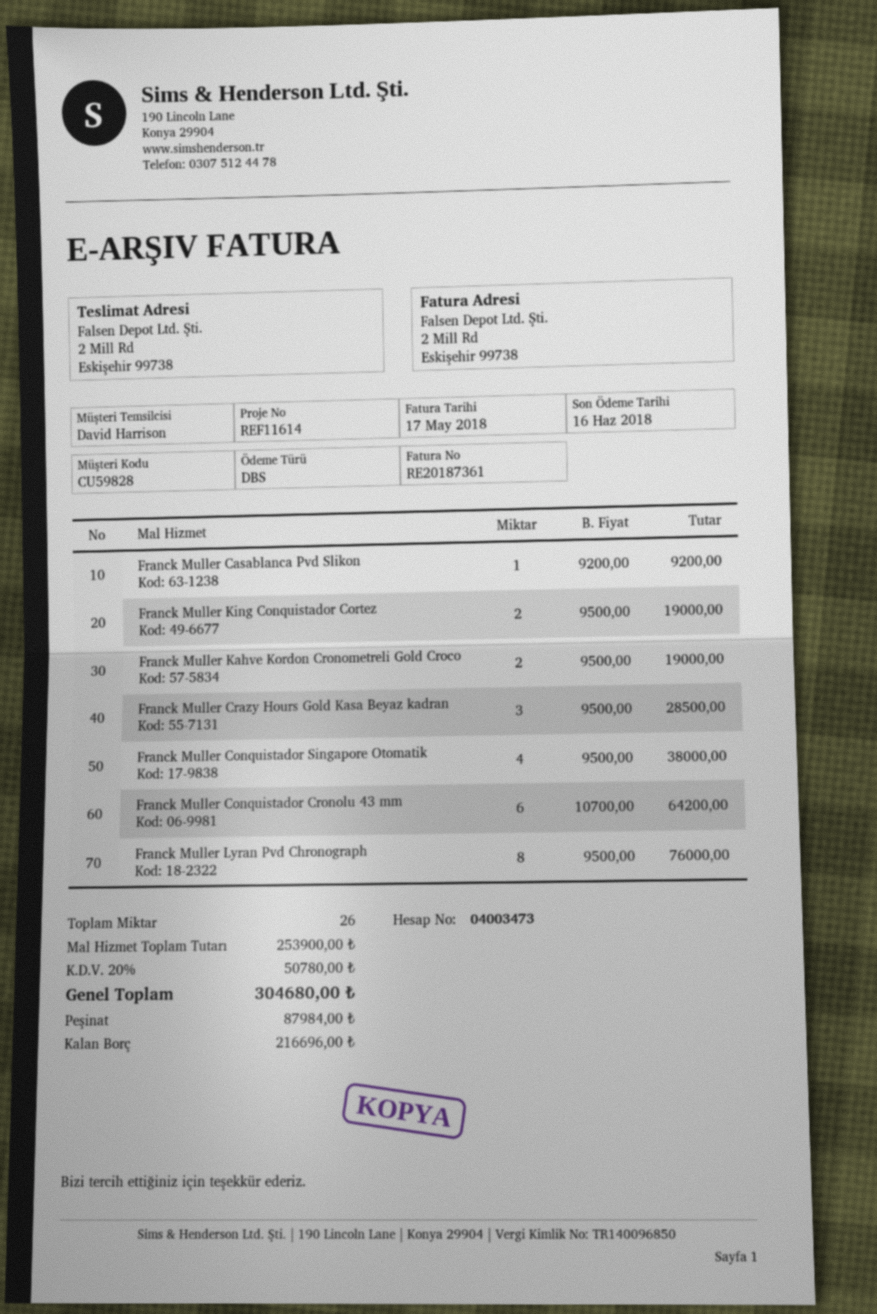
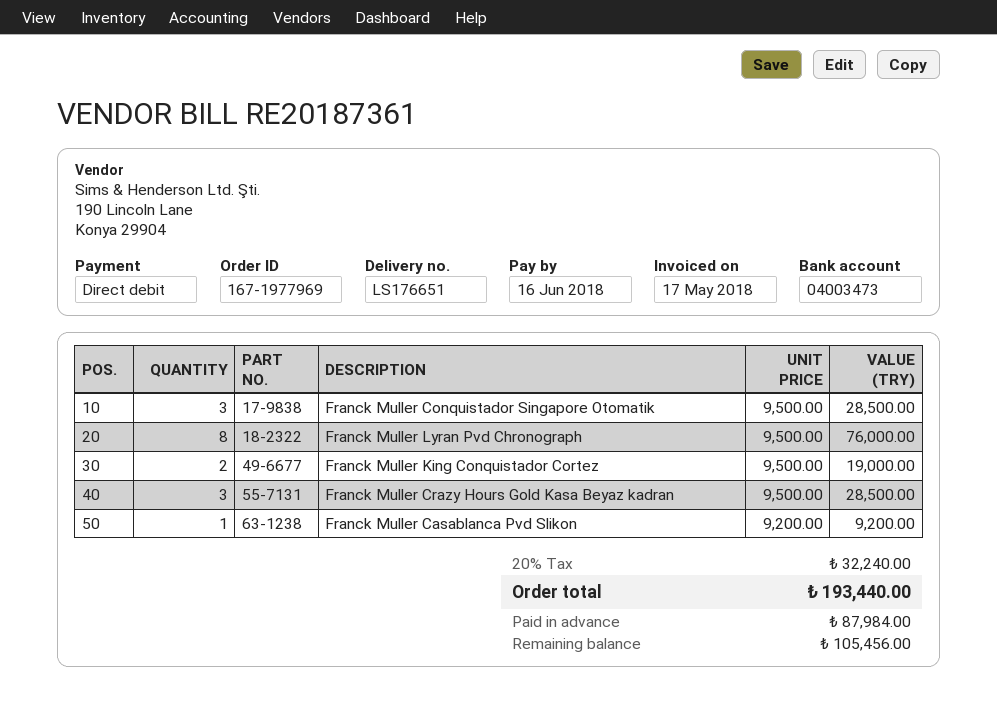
Franck Muller Kahve Kordon Cronometreli Gold Croco: 2 x 9500.00 = 19000.00 -> none
Franck Muller Conquistador Singapore Otomatik: 4 x 9500.00 = 38000.00 -> 3 x 9500.00 = 28500.00
Franck Muller Conquistador Cronolu 43 mm: 6 x 10700.00 = 64200.00 -> none
tax: 20% = 50780.00 -> 20% = 32240.00
total: 304680.00 -> 193440.00
balance: 216696.00 -> 105456.00

